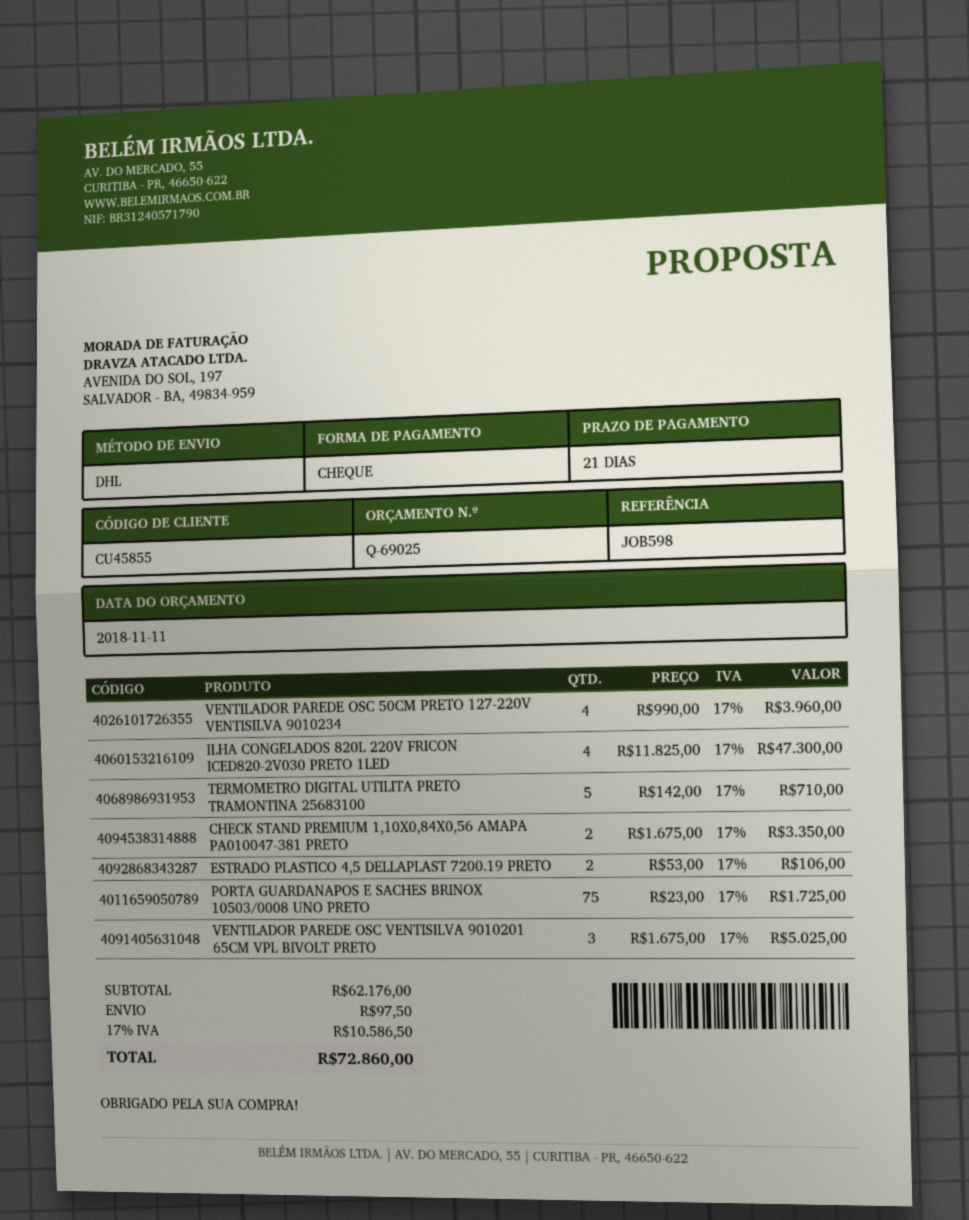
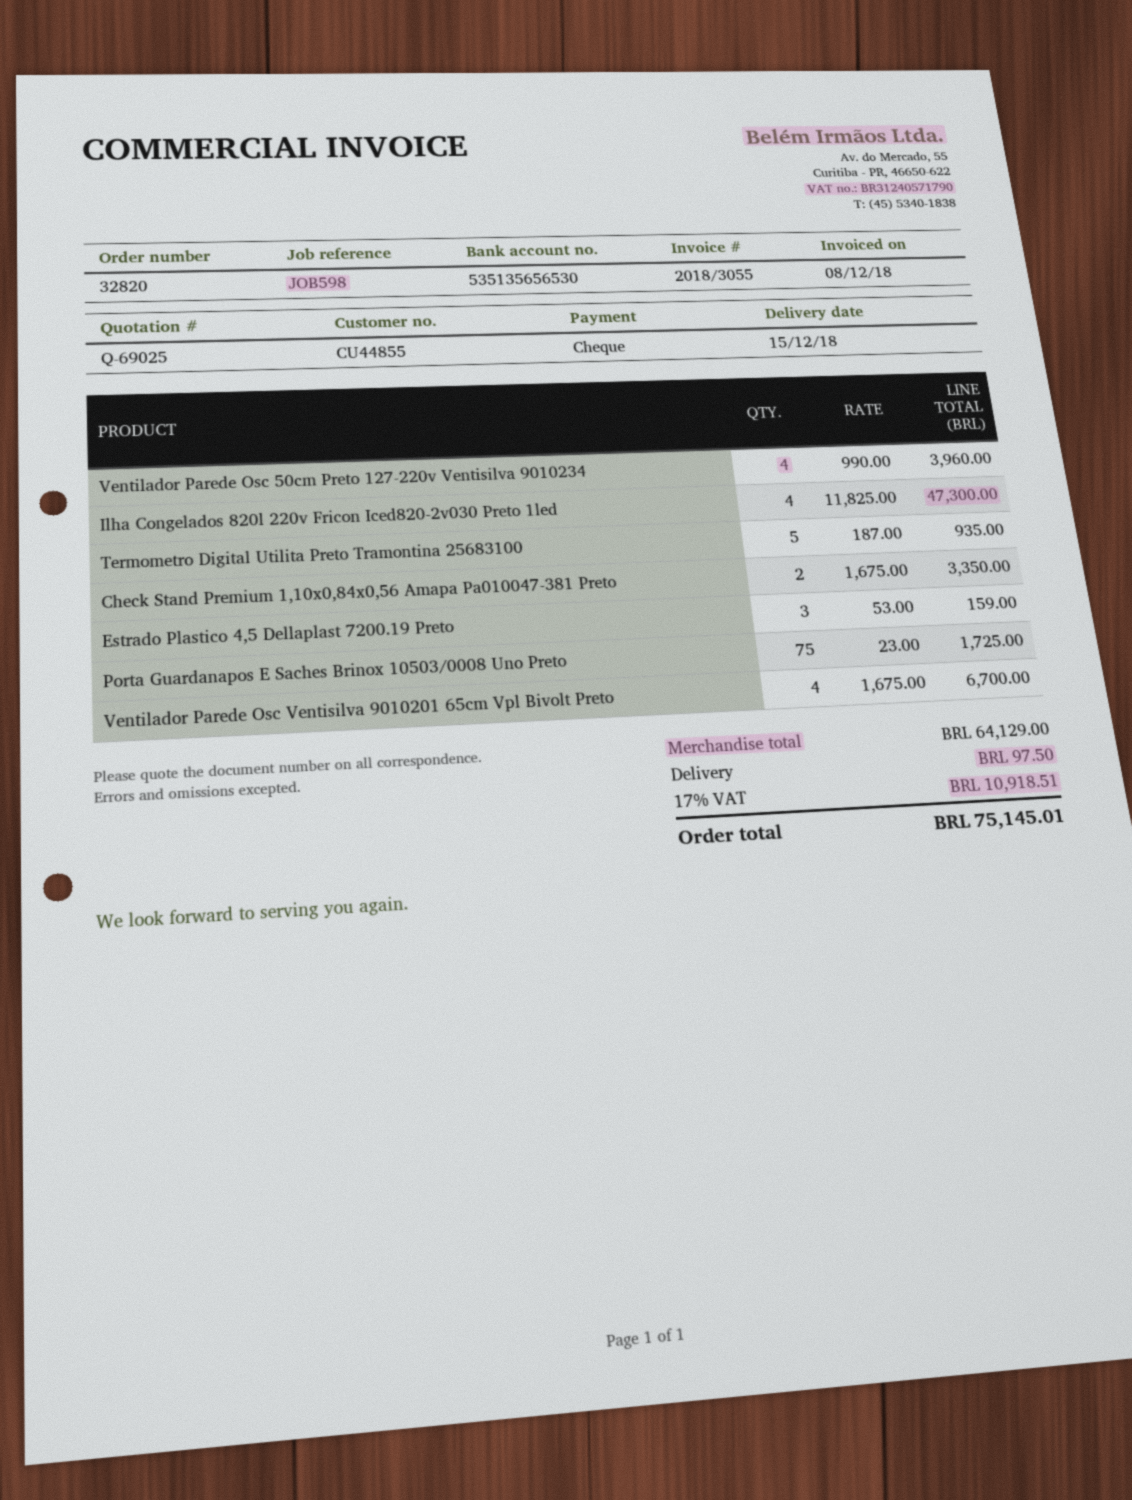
customer number: CU45855 -> CU44855
TERMOMETRO DIGITAL UTILITA PRETO TRAMONTINA 25683100: 5 x 142.00 = 710.00 -> 5 x 187.00 = 935.00
ESTRADO PLASTICO 4,5 DELLAPLAST 7200.19 PRETO: 2 x 53.00 = 106.00 -> 3 x 53.00 = 159.00
VENTILADOR PAREDE OSC VENTISILVA 9010201 65CM VPL BIVOLT PRETO: 3 x 1675.00 = 5025.00 -> 4 x 1675.00 = 6700.00
subtotal: 62176.00 -> 64129.00
tax: 17% = 10586.50 -> 17% = 10918.51
total: 72860.00 -> 75145.01

